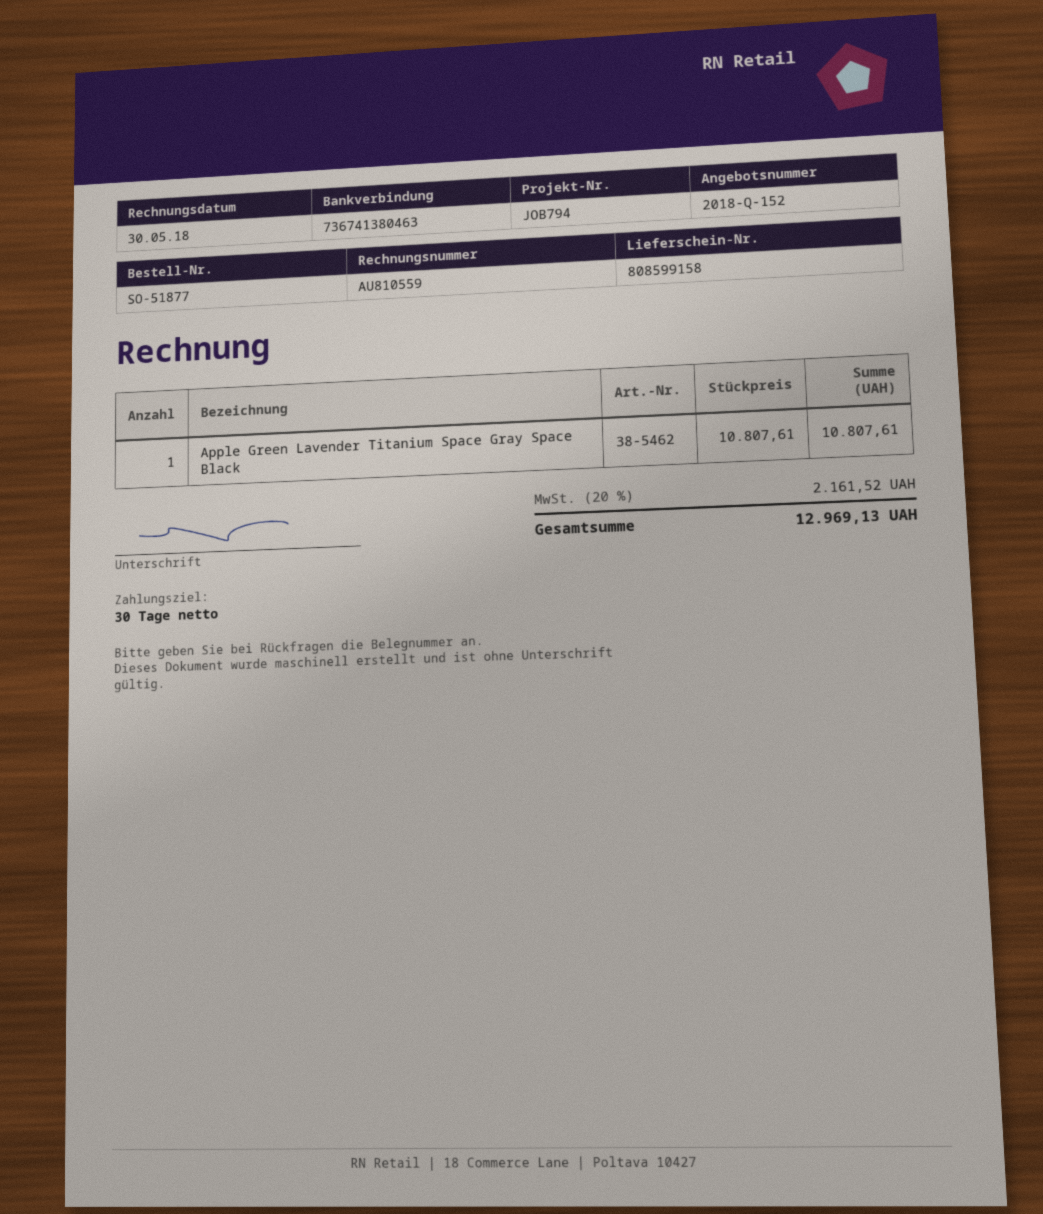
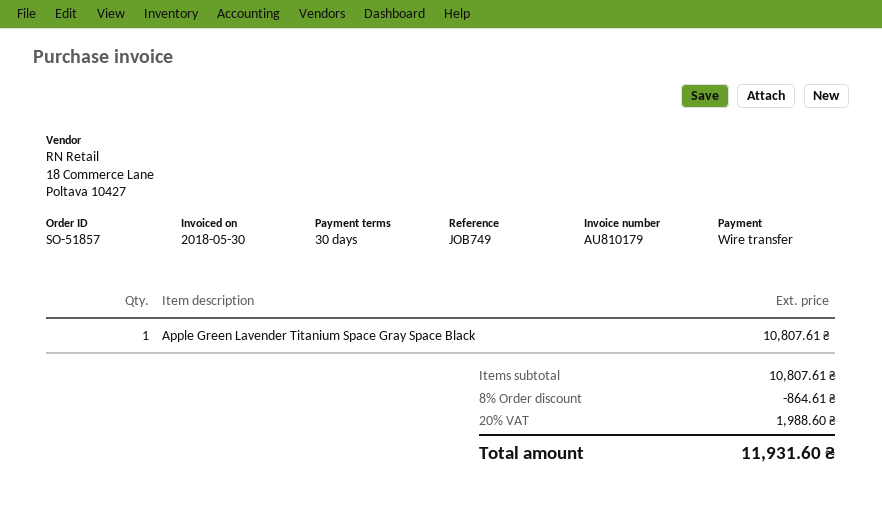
order number: SO-51877 -> SO-51857
invoice number: AU810559 -> AU810179
reference: JOB794 -> JOB749
discount: none -> 8% = 864.61
tax: 20% = 2161.52 -> 20% = 1988.60
total: 12969.13 -> 11931.60

